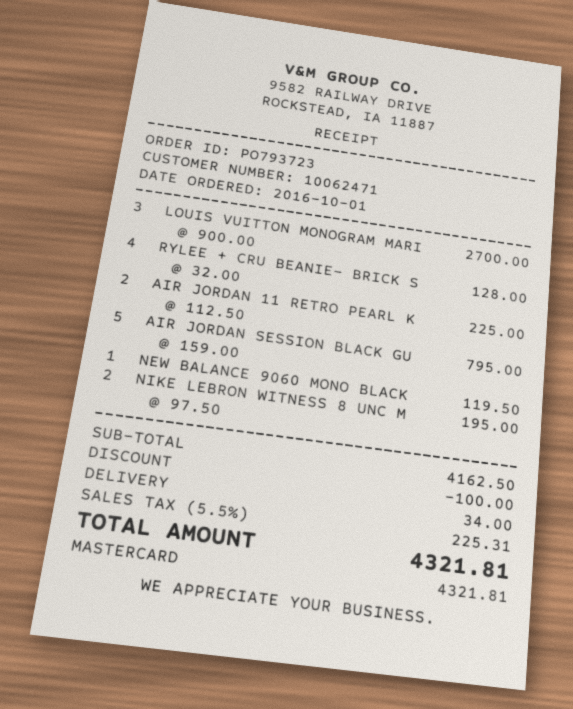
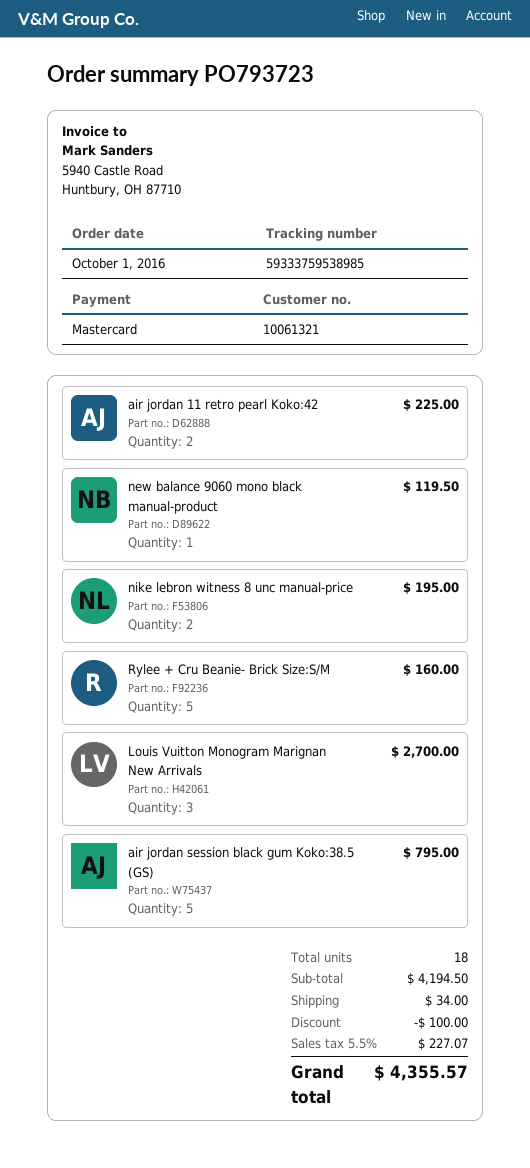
customer number: 10062471 -> 10061321
RYLEE + CRU BEANIE- BRICK S: 4 for 128.00 -> 5 for 160.00
subtotal: 4162.50 -> 4194.50
tax: 5.5% = 225.31 -> 5.5% = 227.07
total: 4321.81 -> 4355.57

